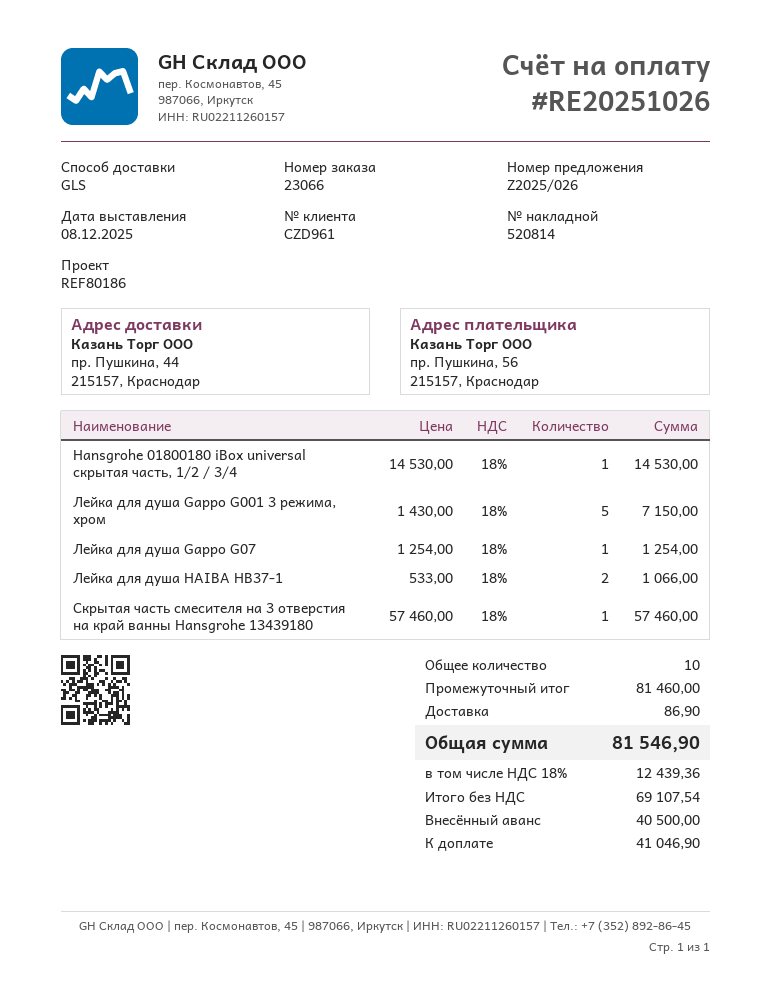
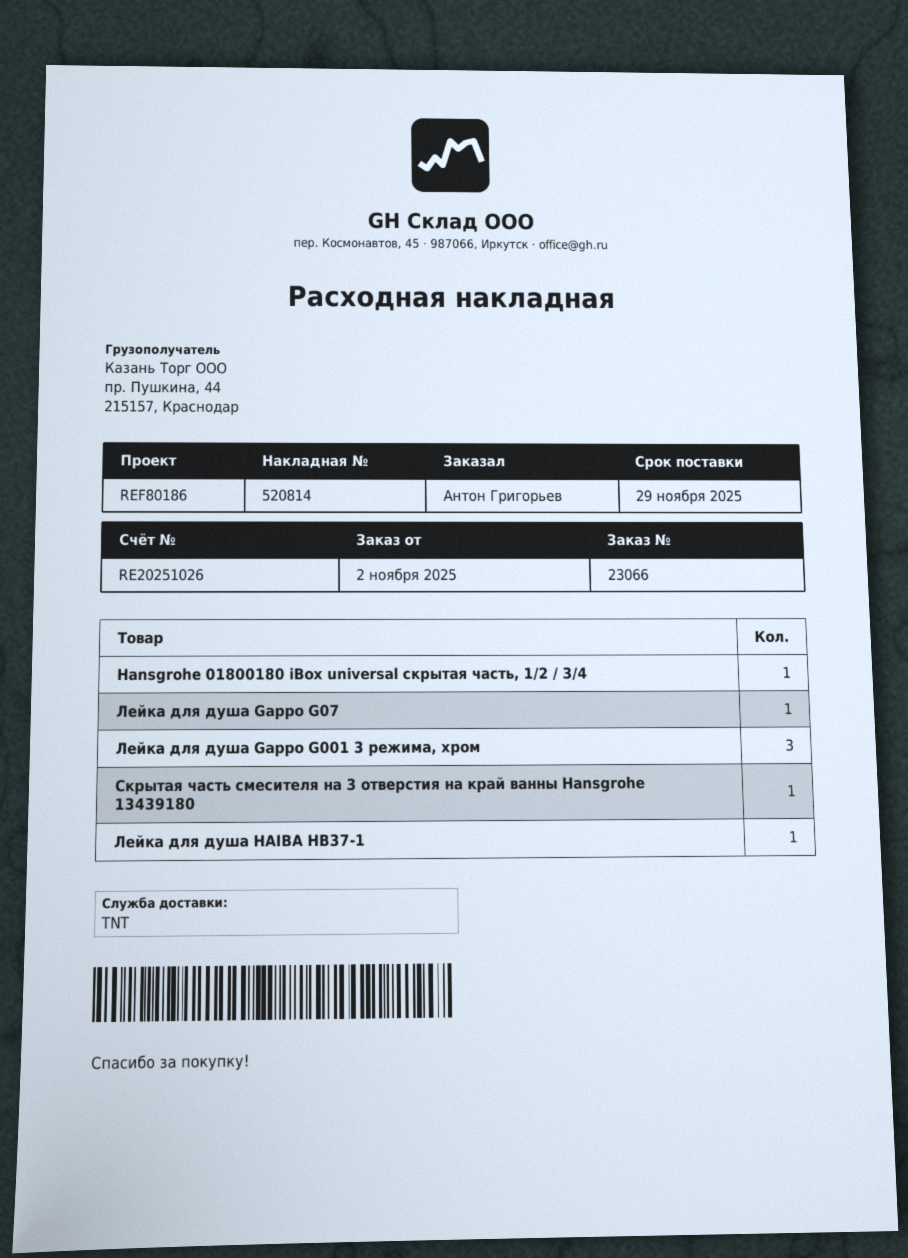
shipping method: GLS -> TNT
Лейка для душа Gappo G001 3 режима, хром: 5 -> 3
Лейка для душа HAIBA HB37-1: 2 -> 1

